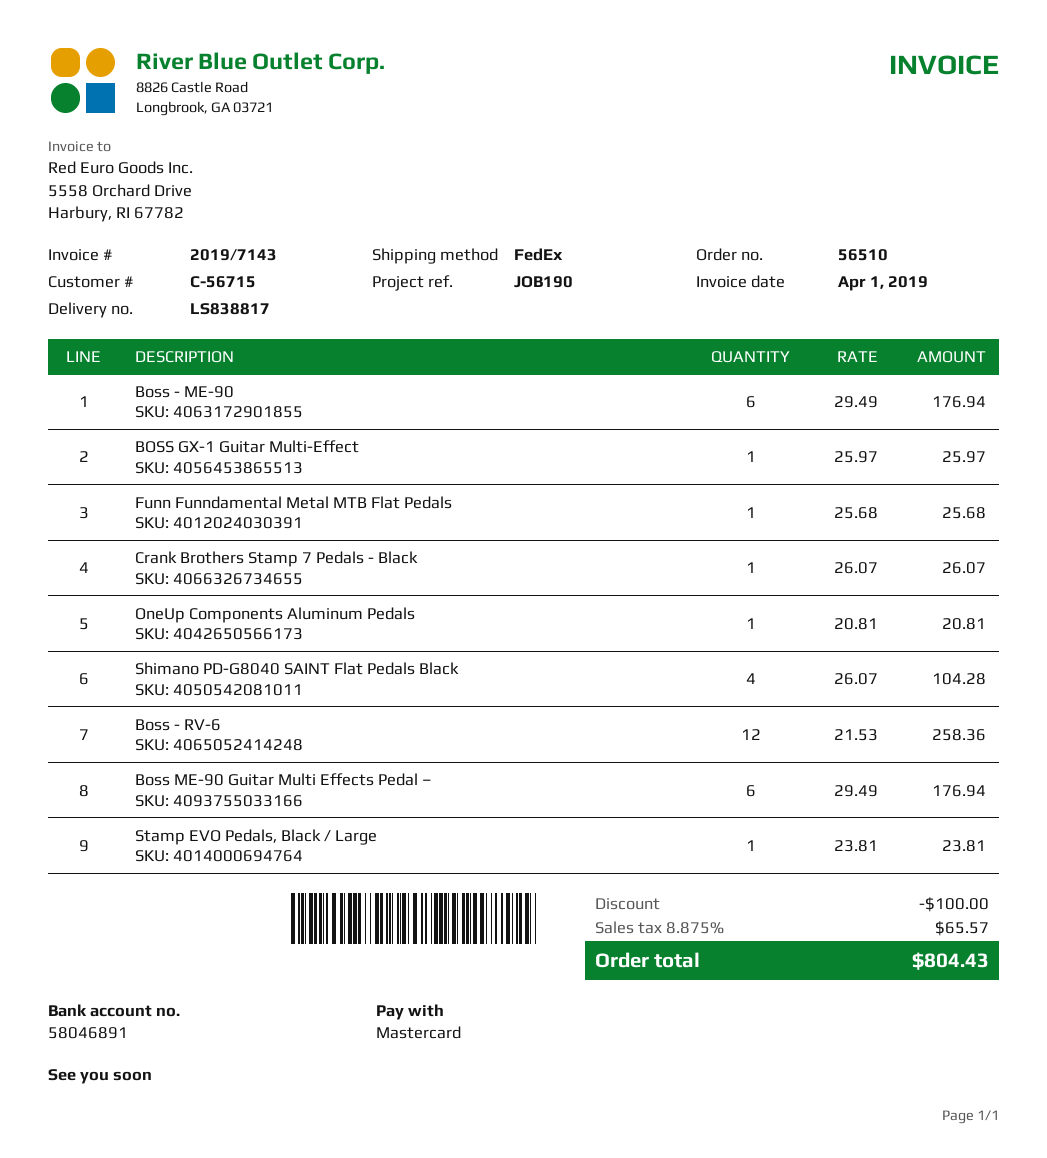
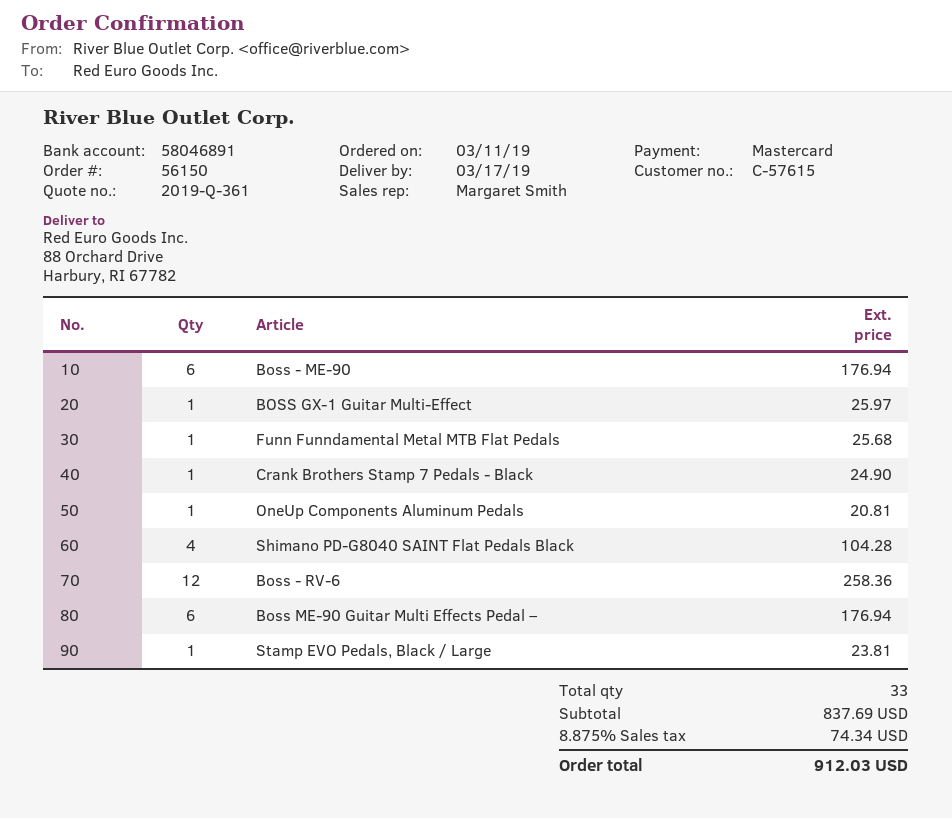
order number: 56510 -> 56150
customer number: C-56715 -> C-57615
Crank Brothers Stamp 7 Pedals - Black: 1 for 26.07 -> 1 for 24.90
discount: 100.00 -> none
tax: 8.875% = 65.57 -> 8.875% = 74.34
total: 804.43 -> 912.03

